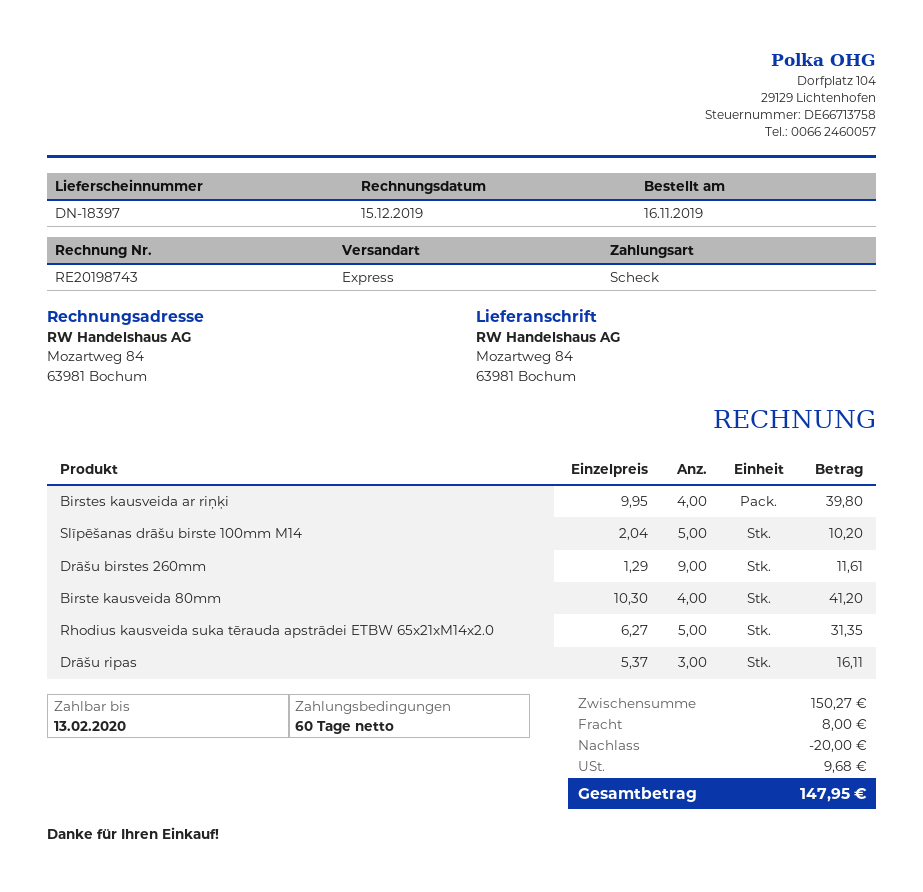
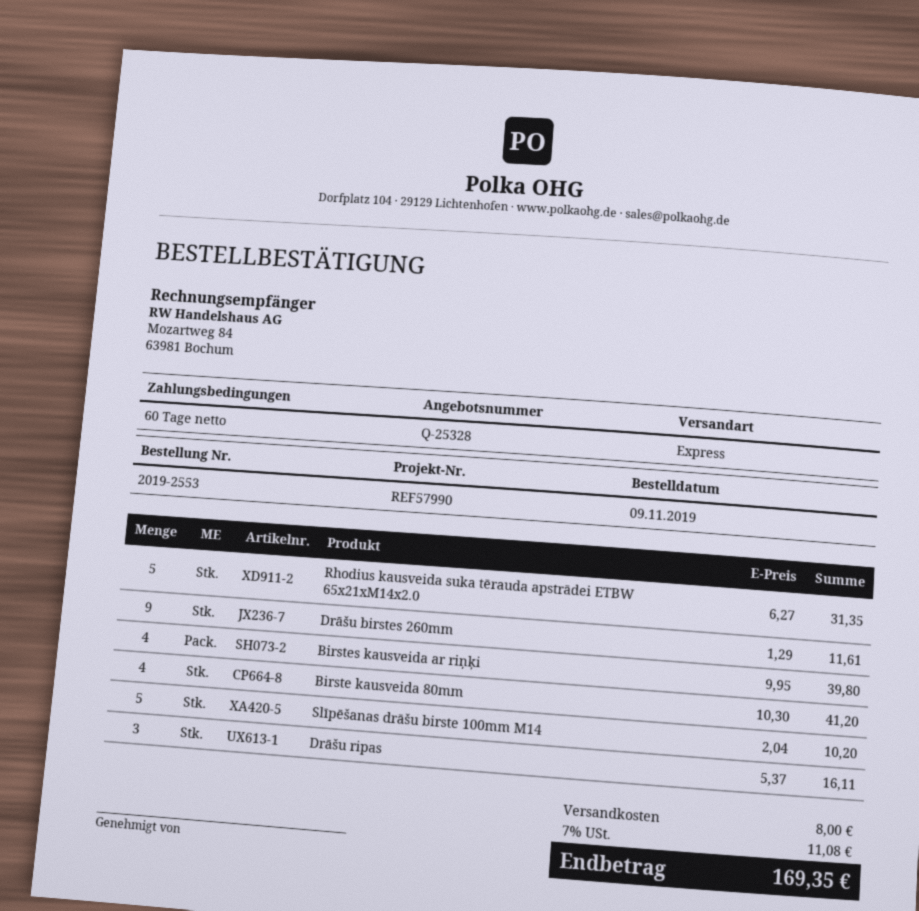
order date: 2019-11-16 -> 2019-11-09
discount: 20.00 -> none
tax: 9.68 -> 11.08
total: 147.95 -> 169.35

